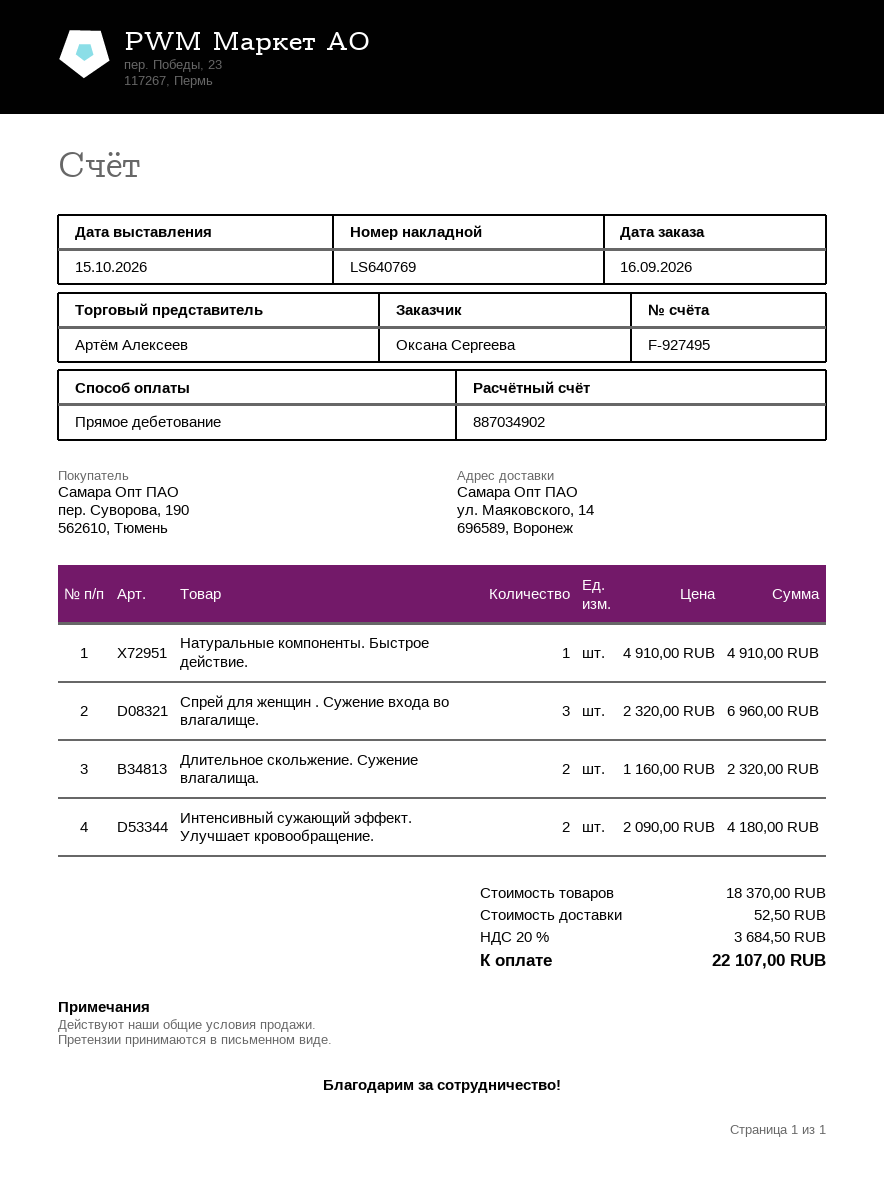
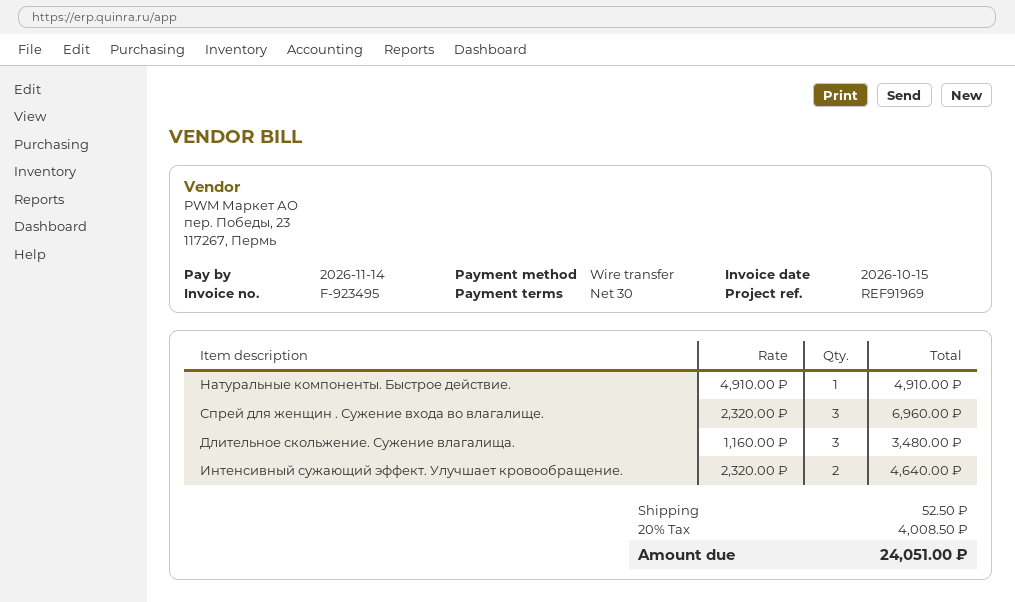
invoice number: F-927495 -> F-923495
payment method: direct debit -> bank transfer
Длительное скольжение. Сужение влагалища.: 2 x 1160.00 = 2320.00 -> 3 x 1160.00 = 3480.00
Интенсивный сужающий эффект. Улучшает кровообращение.: 2 x 2090.00 = 4180.00 -> 2 x 2320.00 = 4640.00
tax: 20% = 3684.50 -> 20% = 4008.50
total: 22107.00 -> 24051.00

